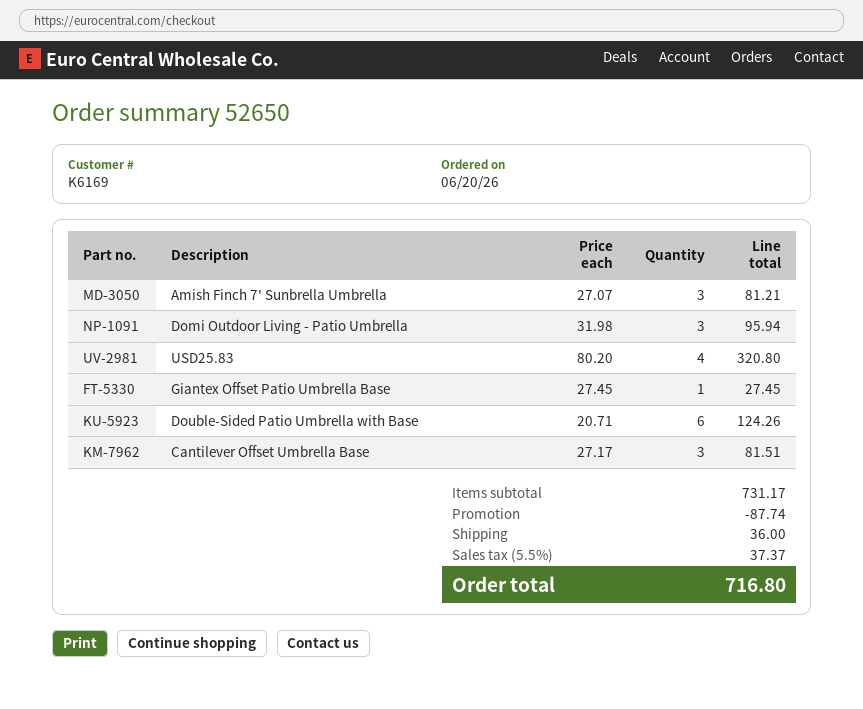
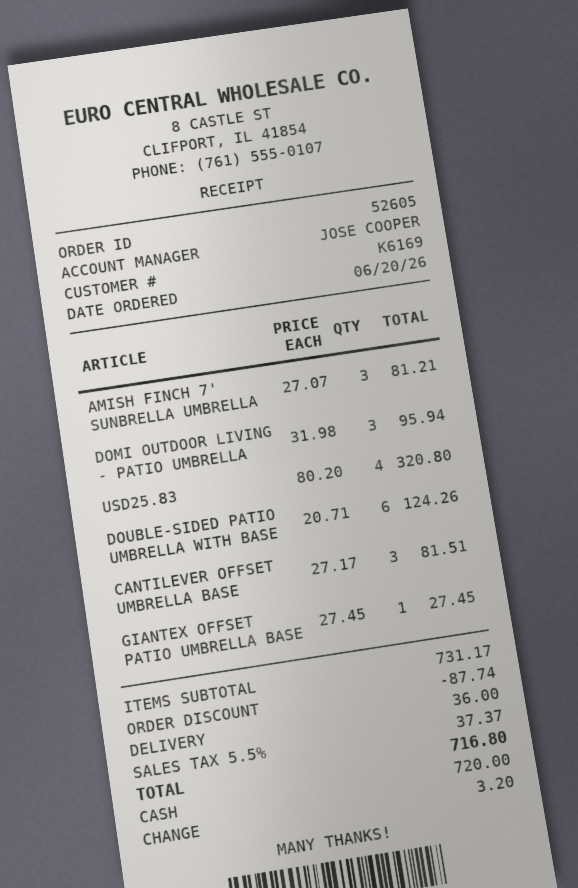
order number: 52650 -> 52605

